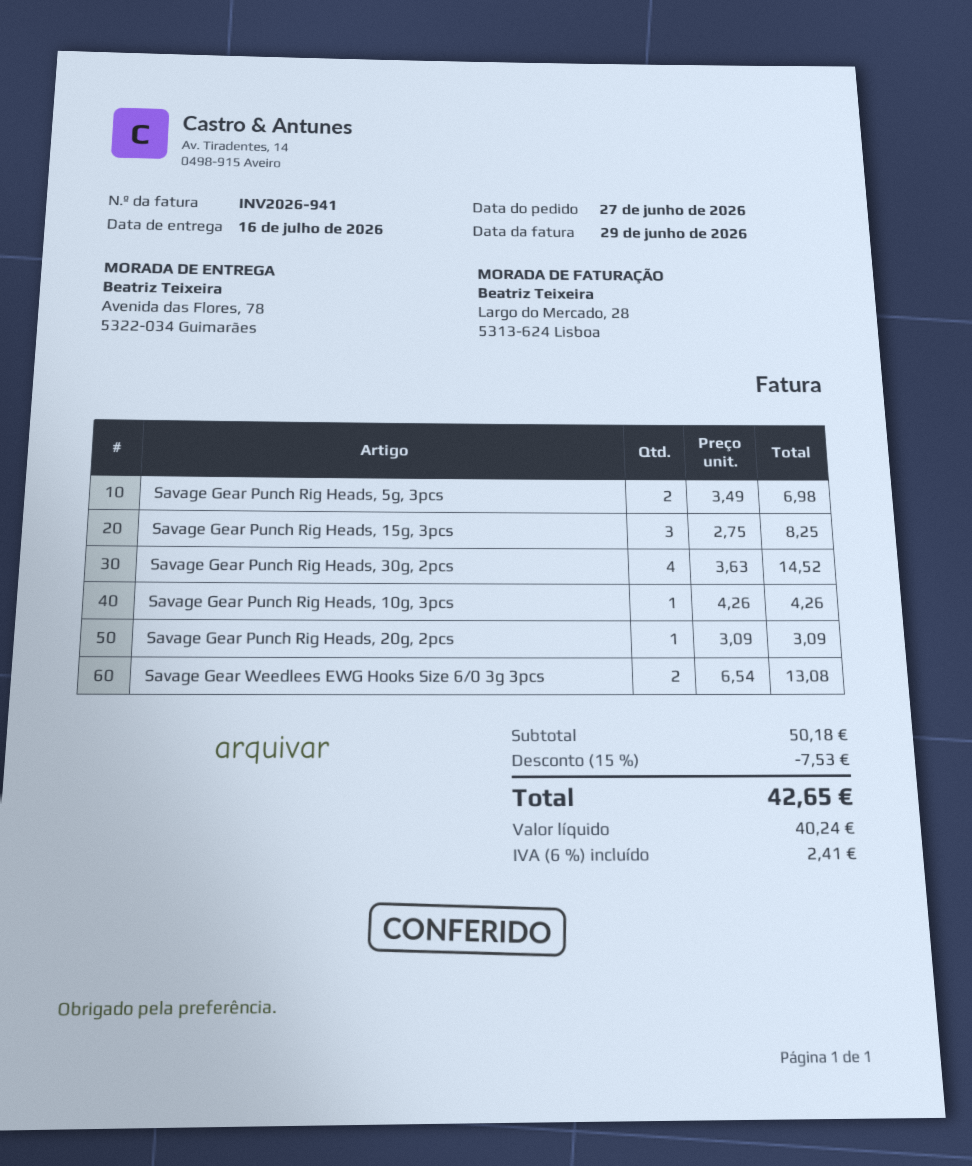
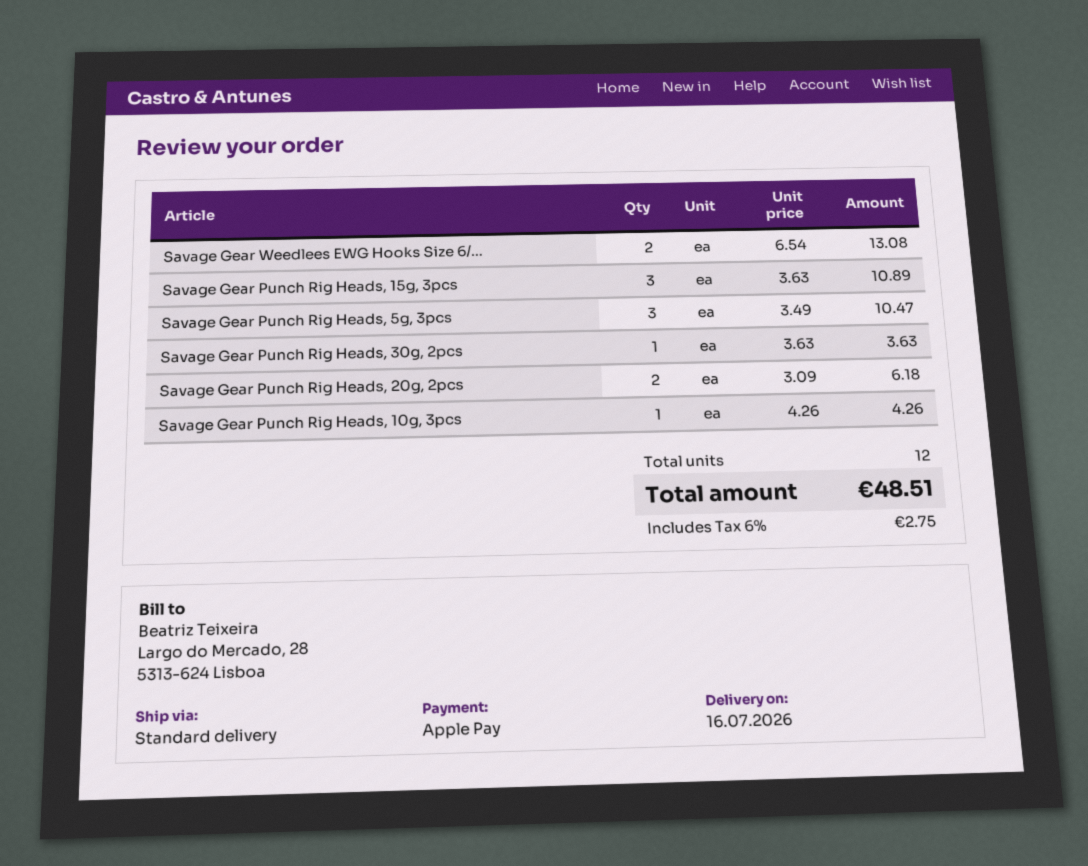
Savage Gear Punch Rig Heads, 5g, 3pcs: 2 x 3.49 = 6.98 -> 3 x 3.49 = 10.47
Savage Gear Punch Rig Heads, 15g, 3pcs: 3 x 2.75 = 8.25 -> 3 x 3.63 = 10.89
Savage Gear Punch Rig Heads, 30g, 2pcs: 4 x 3.63 = 14.52 -> 1 x 3.63 = 3.63
Savage Gear Punch Rig Heads, 20g, 2pcs: 1 x 3.09 = 3.09 -> 2 x 3.09 = 6.18
discount: 15% = 7.53 -> none
tax: 6% = 2.41 -> 6% = 2.75
total: 42.65 -> 48.51

